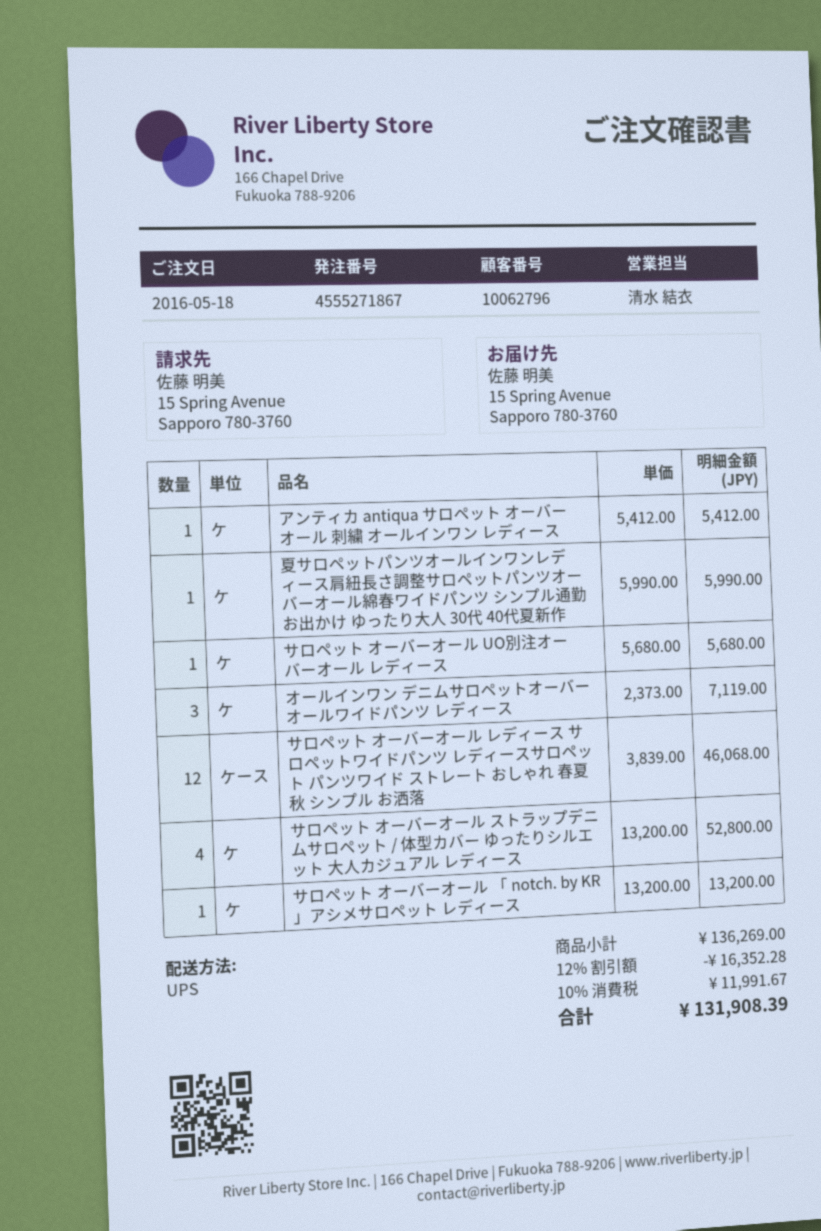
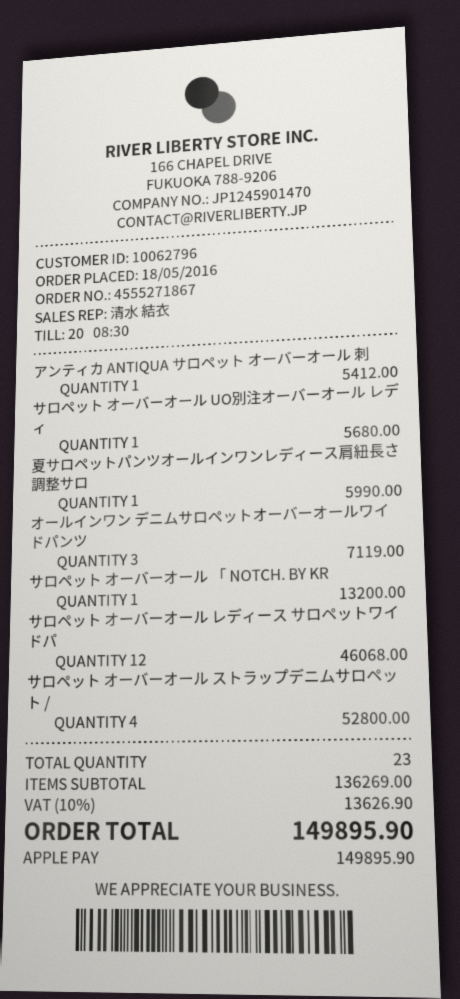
discount: 12% = 16352.28 -> none
tax: 10% = 11991.67 -> 10% = 13626.90
total: 131908.39 -> 149895.90

